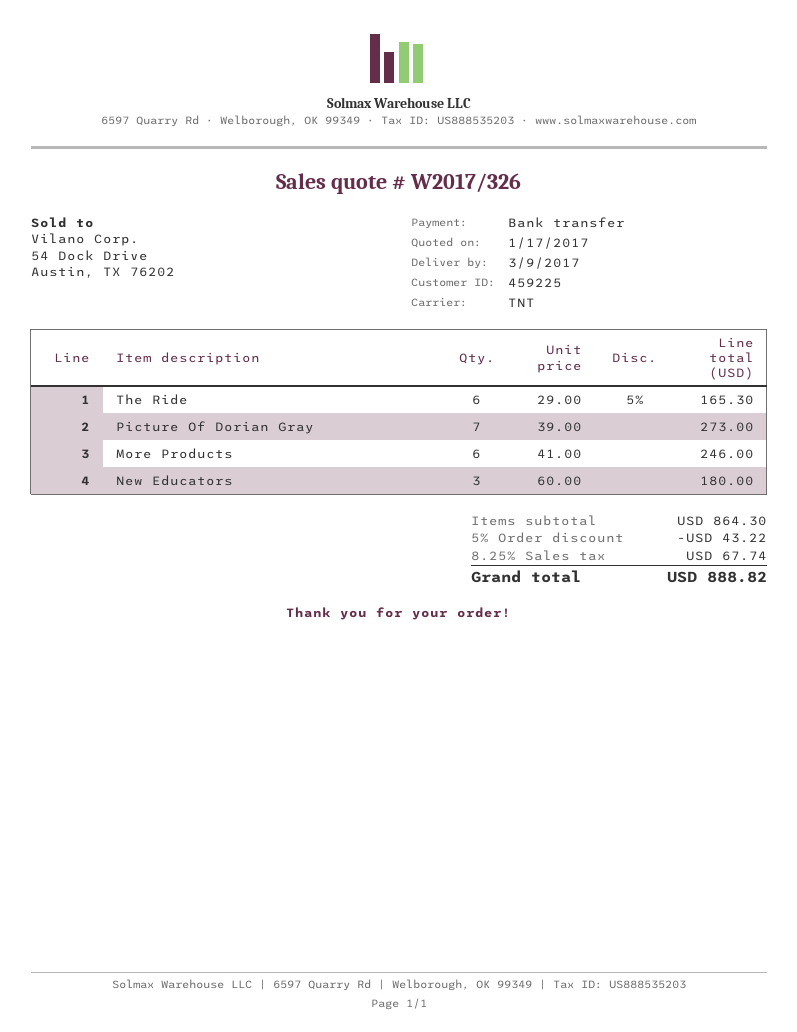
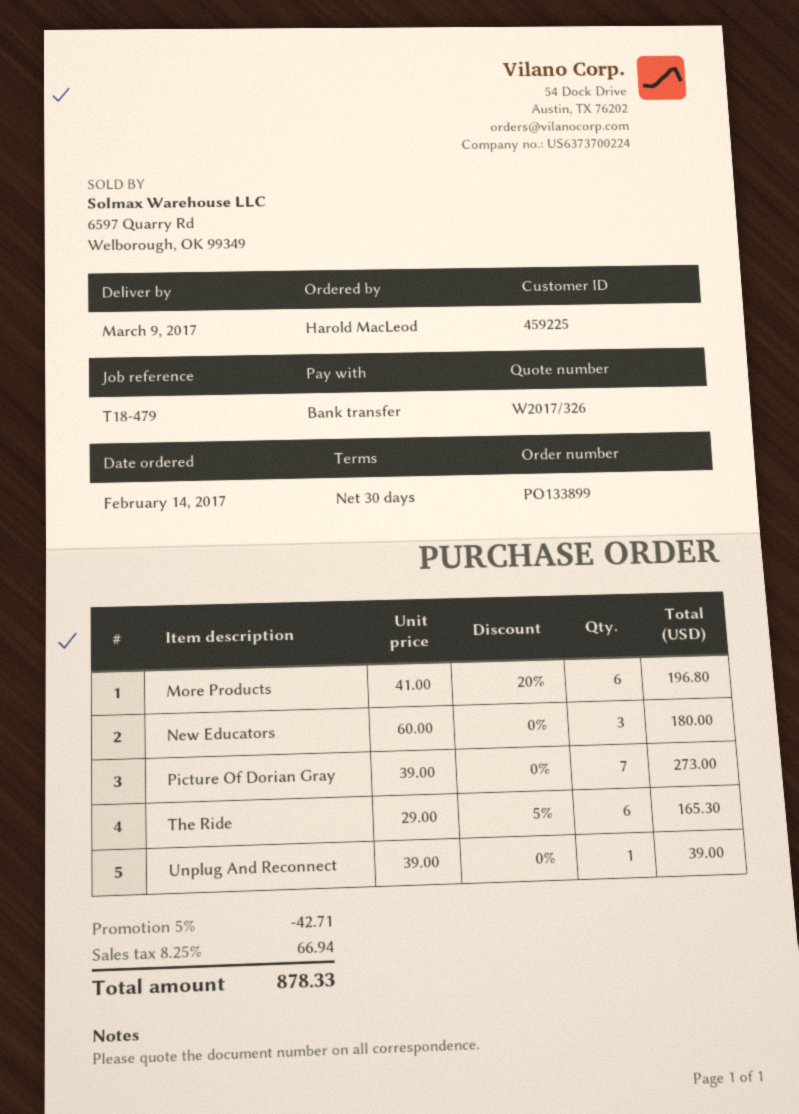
More Products: 6 x 41.00 = 246.00 -> 6 x 41.00 - 20% = 196.80
Unplug And Reconnect: none -> 1 x 39.00 = 39.00
discount: 5% = 43.22 -> 5% = 42.71
tax: 8.25% = 67.74 -> 8.25% = 66.94
total: 888.82 -> 878.33

